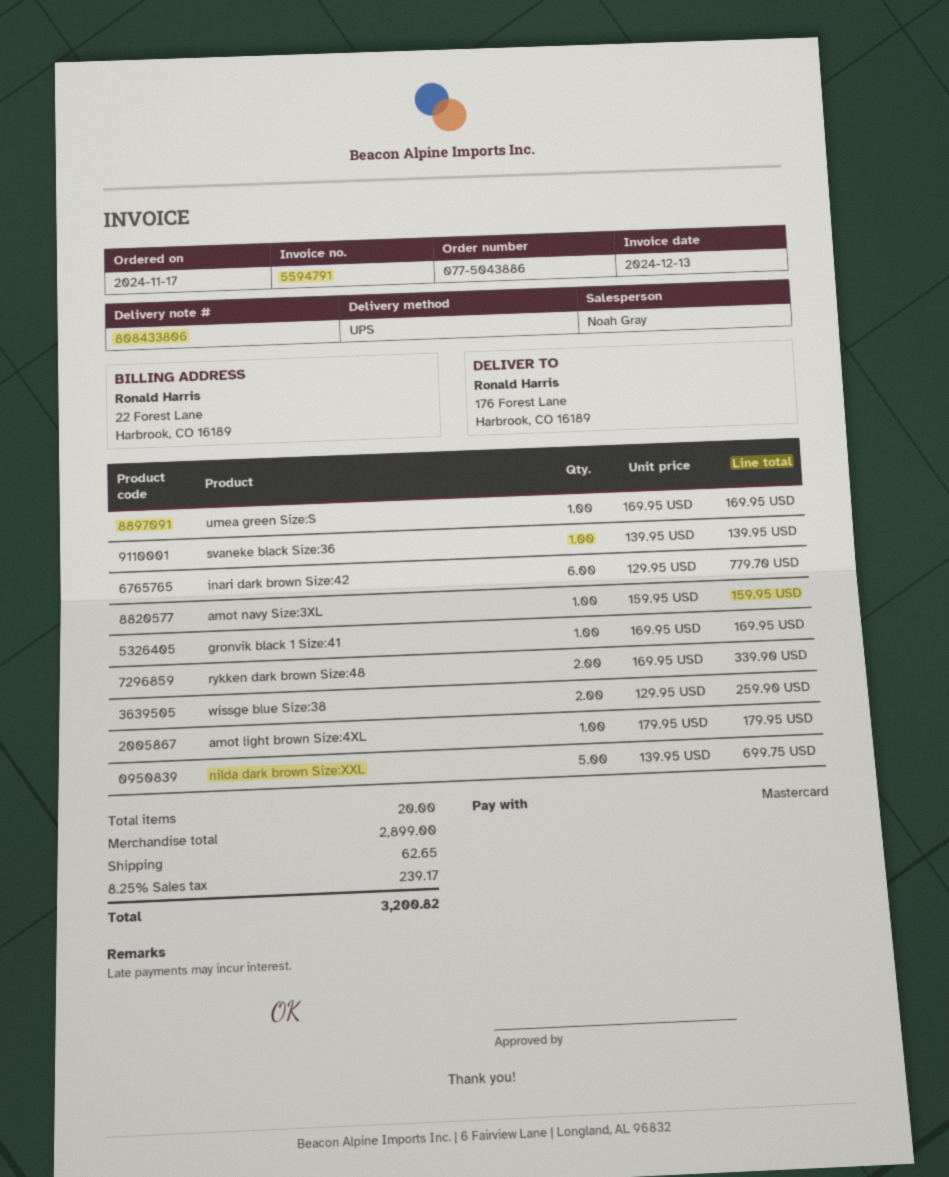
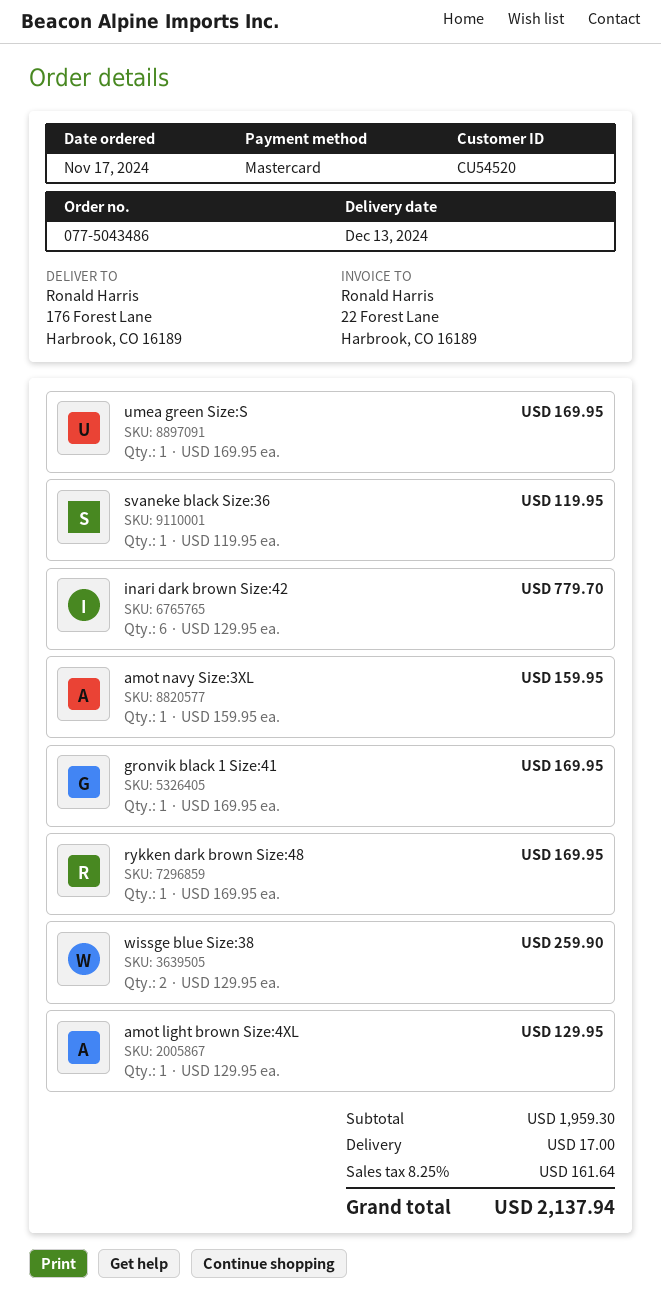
order number: 077-5043886 -> 077-5043486
svaneke black Size:36: 1 x 139.95 = 139.95 -> 1 x 119.95 = 119.95
rykken dark brown Size:48: 2 x 169.95 = 339.90 -> 1 x 169.95 = 169.95
amot light brown Size:4XL: 1 x 179.95 = 179.95 -> 1 x 129.95 = 129.95
nilda dark brown Size:XXL: 5 x 139.95 = 699.75 -> none
subtotal: 2899.00 -> 1959.30
shipping: 62.65 -> 17.00
tax: 8.25% = 239.17 -> 8.25% = 161.64
total: 3200.82 -> 2137.94

